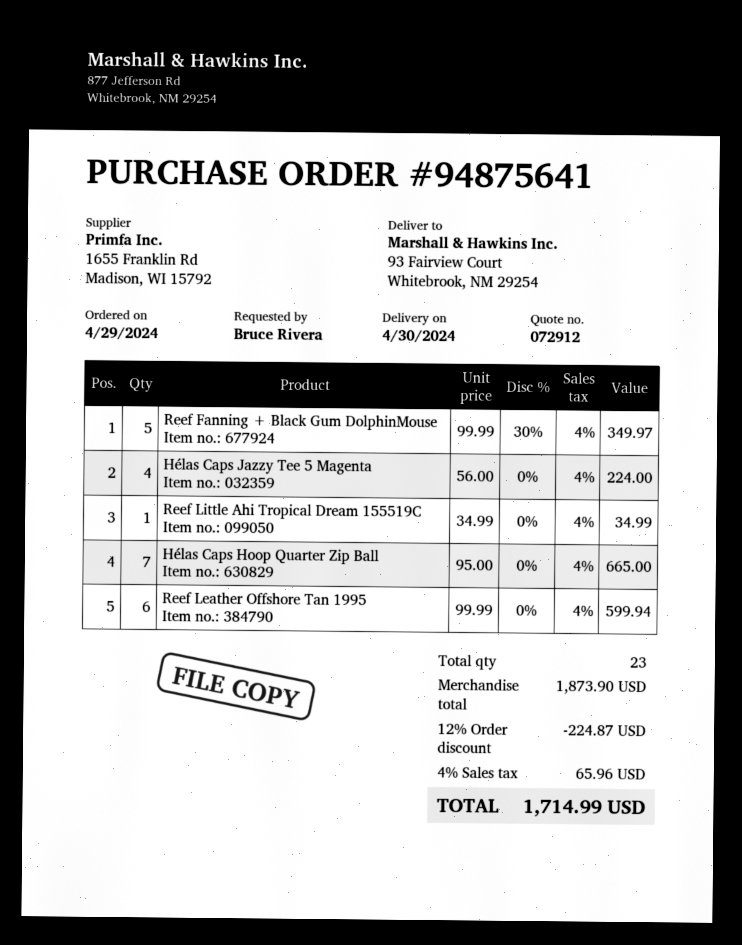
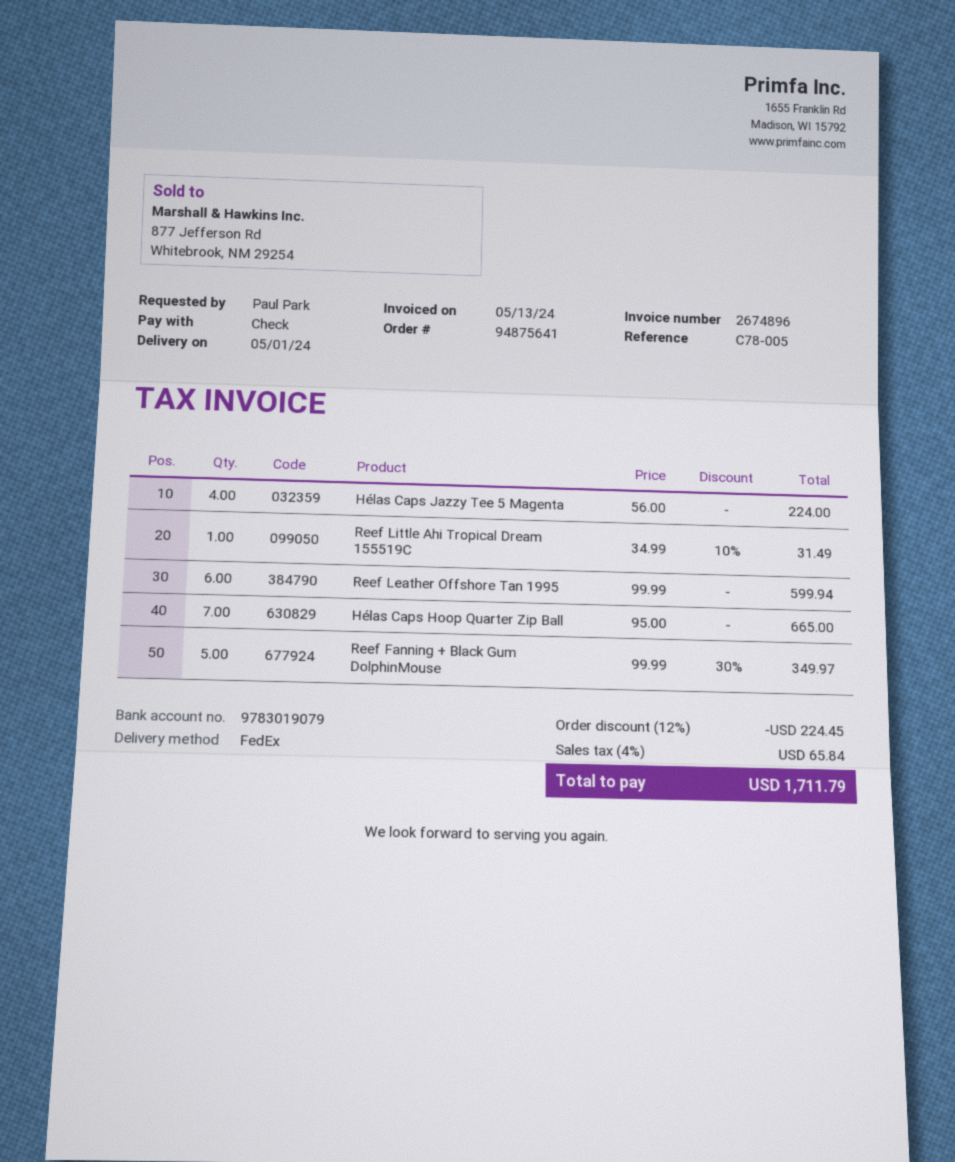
delivery date: 2024-04-30 -> 2024-05-01
ordered by: Bruce Rivera -> Paul Park
Reef Little Ahi Tropical Dream 155519C: 1 x 34.99 = 34.99 -> 1 x 34.99 - 10% = 31.49
discount: 12% = 224.87 -> 12% = 224.45
tax: 4% = 65.96 -> 4% = 65.84
total: 1714.99 -> 1711.79

